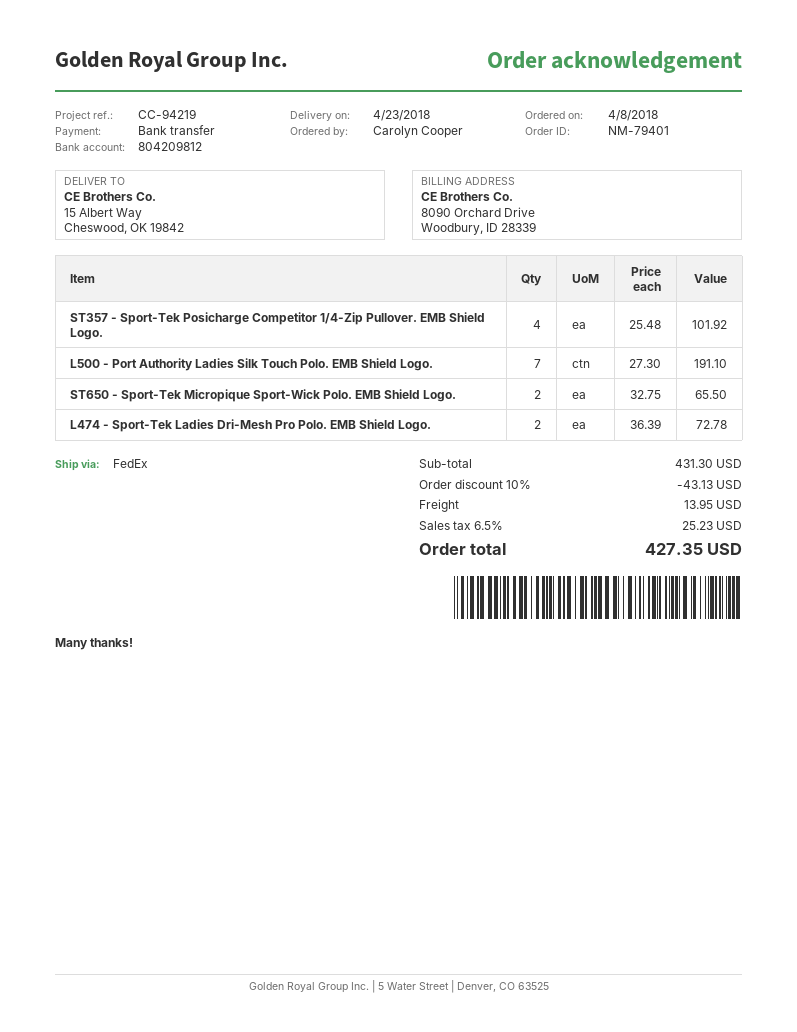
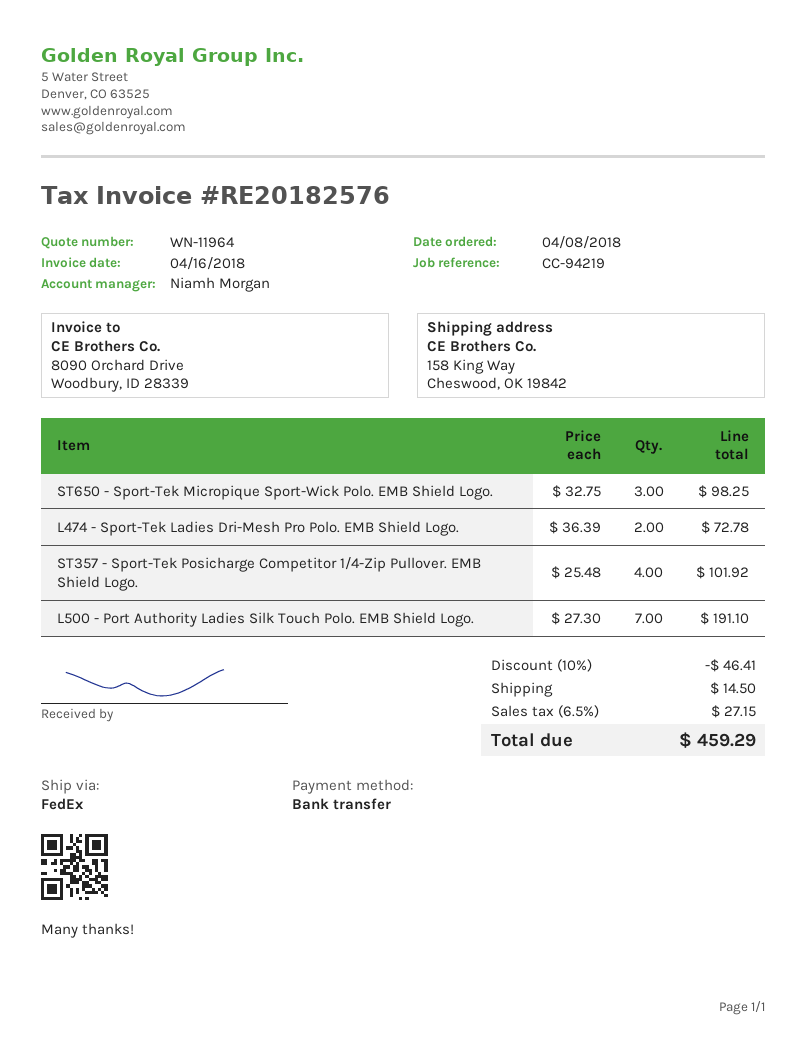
ship to: 15 Albert Way, Cheswood, OK 19842 -> 158 King Way, Cheswood, OK 19842
ST650 - Sport-Tek Micropique Sport-Wick Polo. EMB Shield Logo.: 2 x 32.75 = 65.50 -> 3 x 32.75 = 98.25
discount: 10% = 43.13 -> 10% = 46.41
shipping: 13.95 -> 14.50
tax: 6.5% = 25.23 -> 6.5% = 27.15
total: 427.35 -> 459.29

